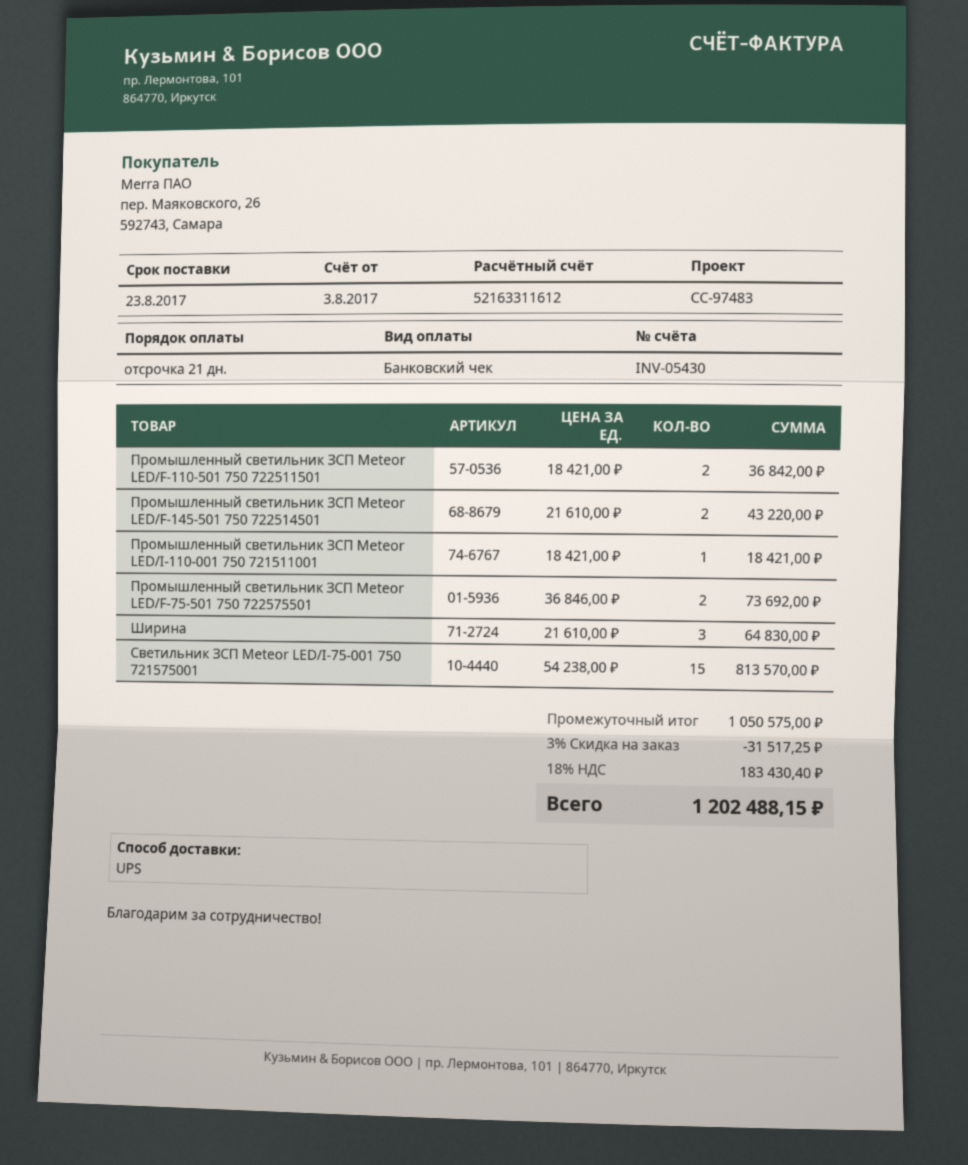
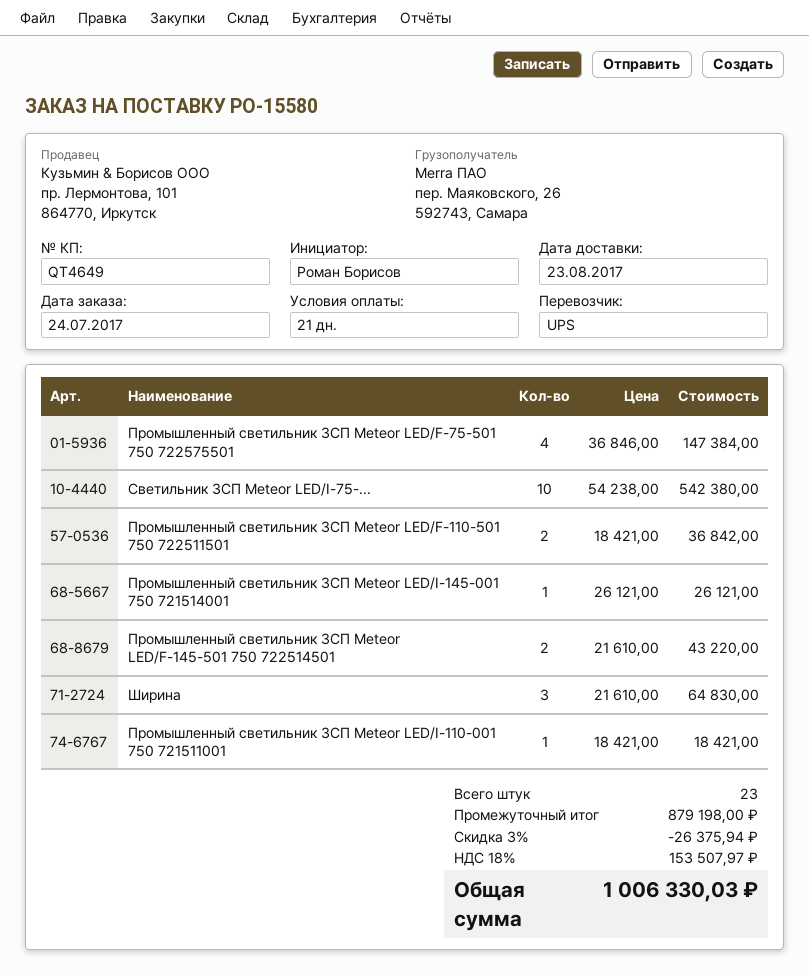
Промышленный светильник ЗСП Meteor LED/F-75-501 750 722575501: 2 x 36846.00 = 73692.00 -> 4 x 36846.00 = 147384.00
Светильник ЗСП Meteor LED/I-75-001 750 721575001: 15 x 54238.00 = 813570.00 -> 10 x 54238.00 = 542380.00
Промышленный светильник ЗСП Meteor LED/I-145-001 750 721514001: none -> 1 x 26121.00 = 26121.00
subtotal: 1050575.00 -> 879198.00
discount: 3% = 31517.25 -> 3% = 26375.94
tax: 18% = 183430.40 -> 18% = 153507.97
total: 1202488.15 -> 1006330.03

